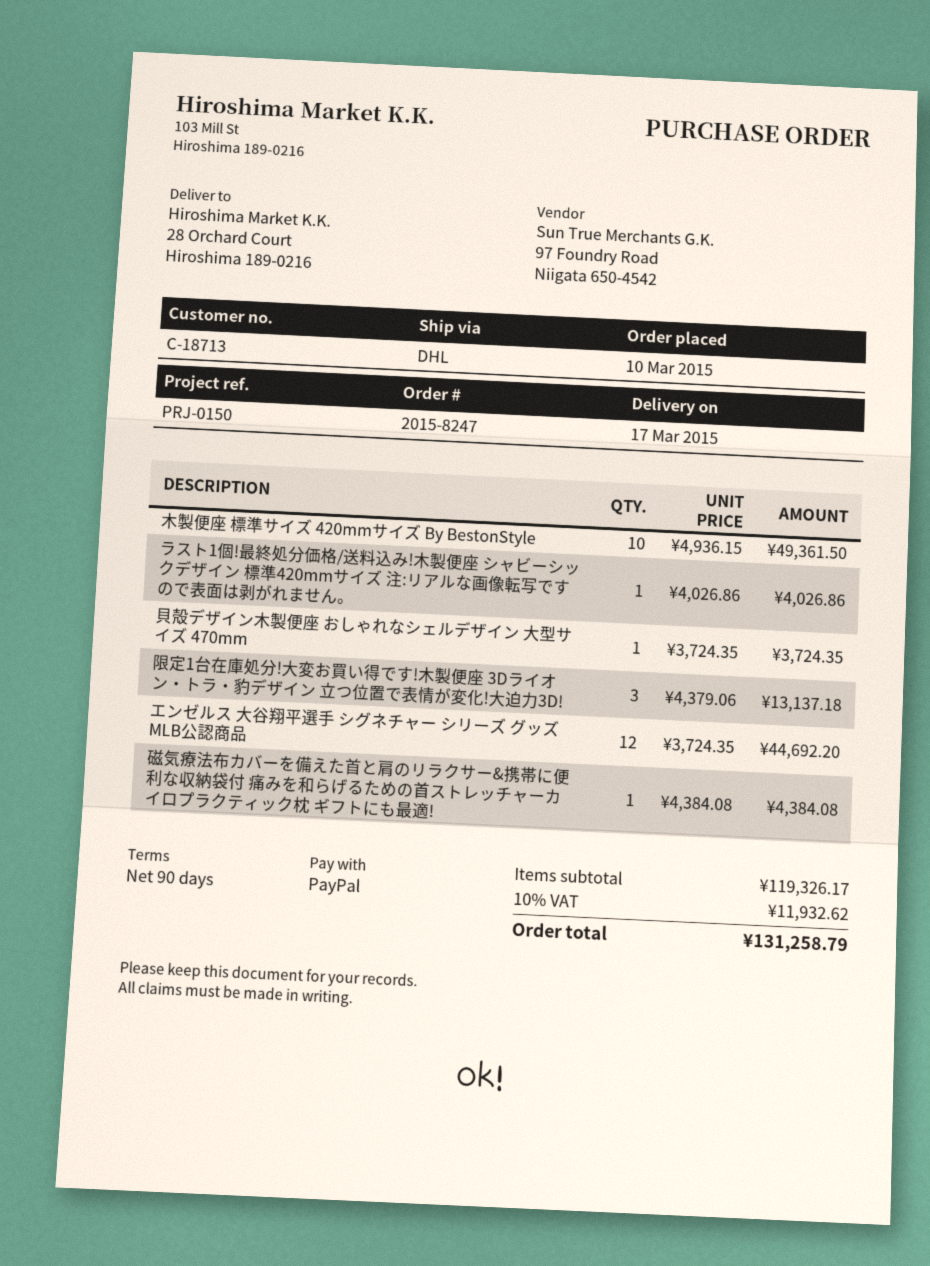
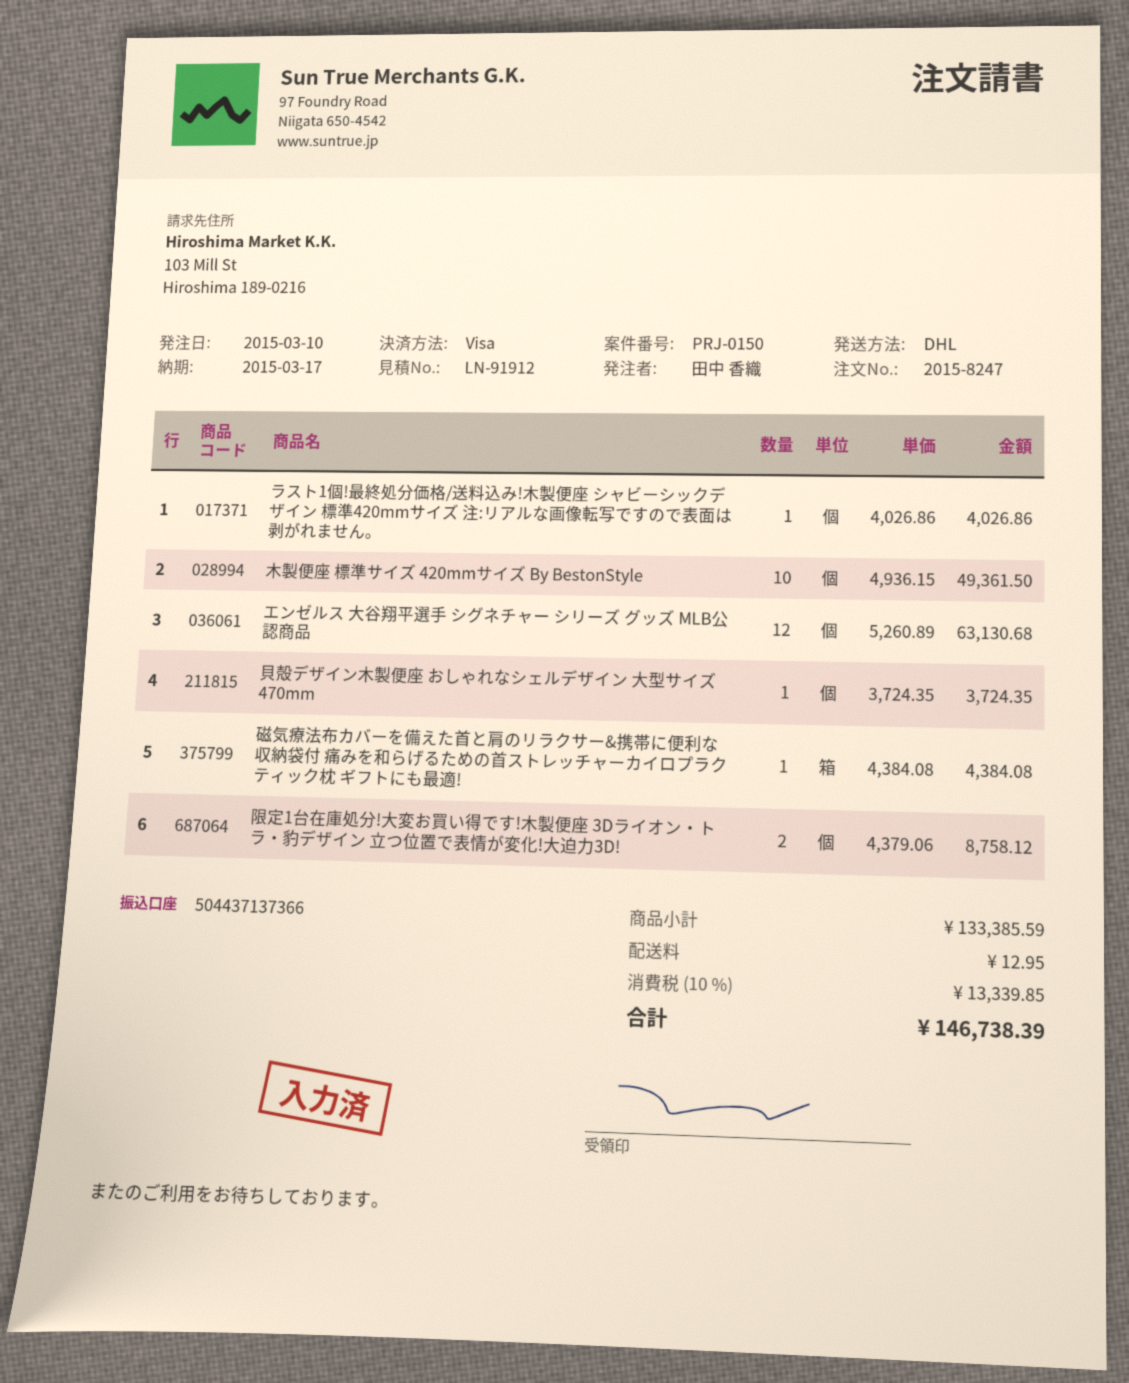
payment method: PayPal -> Visa
限定1台在庫処分!大変お買い得です!木製便座 3Dライオン・トラ・豹デザイン 立つ位置で表情が変化!大迫力3D!: 3 x 4379.06 = 13137.18 -> 2 x 4379.06 = 8758.12
エンゼルス 大谷翔平選手 シグネチャー シリーズ グッズ MLB公認商品: 12 x 3724.35 = 44692.20 -> 12 x 5260.89 = 63130.68
subtotal: 119326.17 -> 133385.59
shipping: none -> 12.95
tax: 10% = 11932.62 -> 10% = 13339.85
total: 131258.79 -> 146738.39

